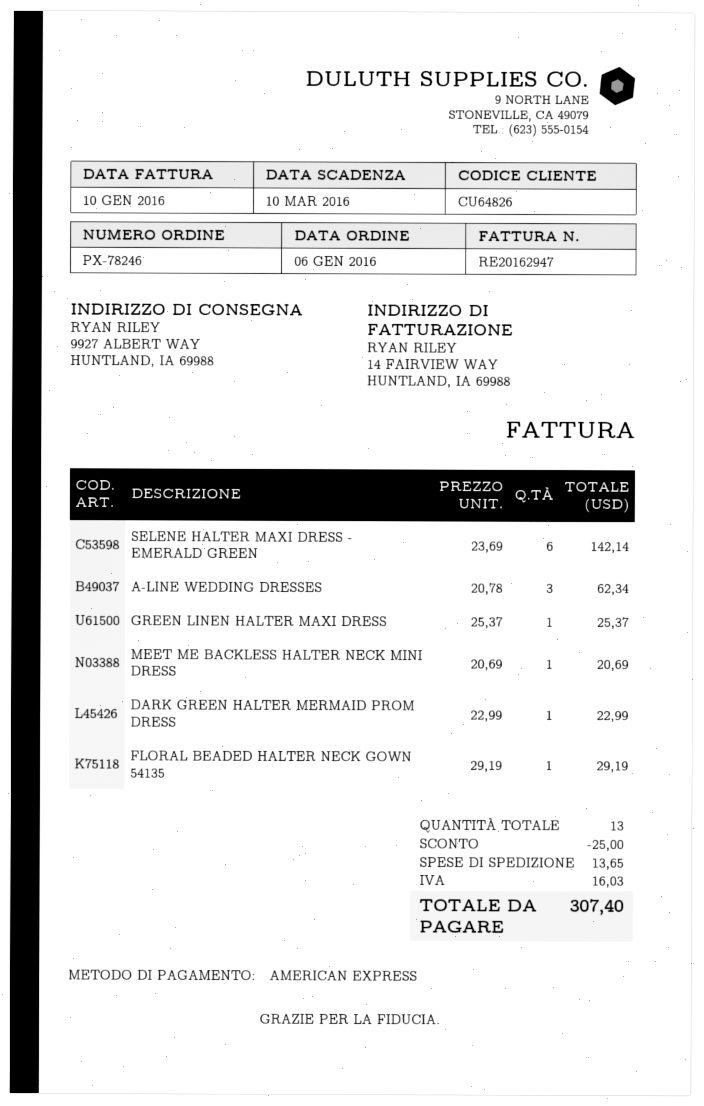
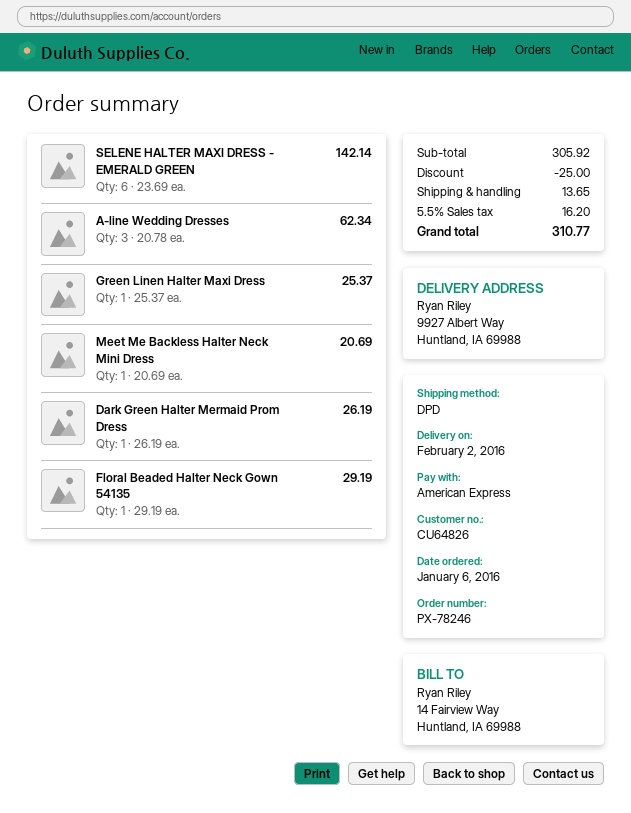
DARK GREEN HALTER MERMAID PROM DRESS: 1 x 22.99 = 22.99 -> 1 x 26.19 = 26.19
tax: 16.03 -> 16.20
total: 307.40 -> 310.77

